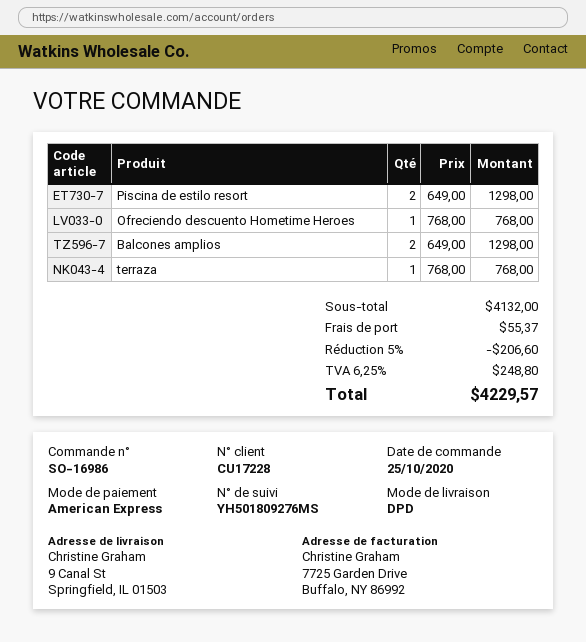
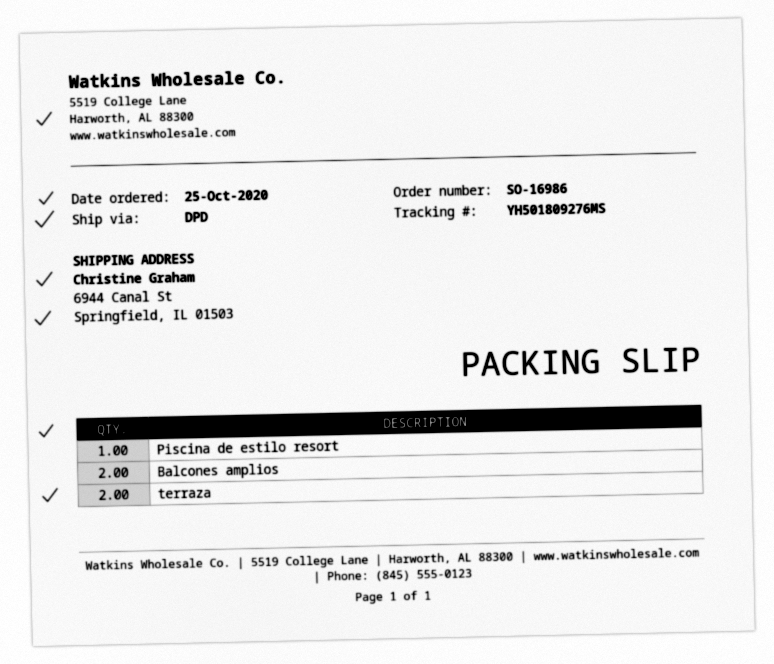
ship to: 9 Canal St, Springfield, IL 01503 -> 6944 Canal St, Springfield, IL 01503
Piscina de estilo resort: 2 -> 1
Ofreciendo descuento Hometime Heroes: 1 -> none
terraza: 1 -> 2

